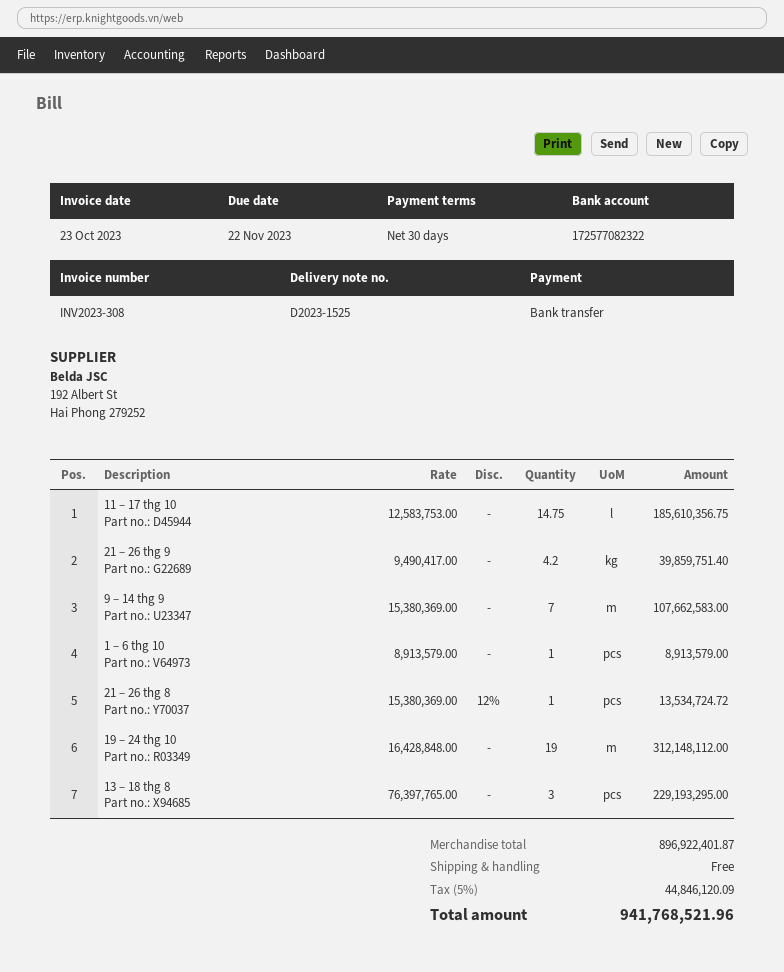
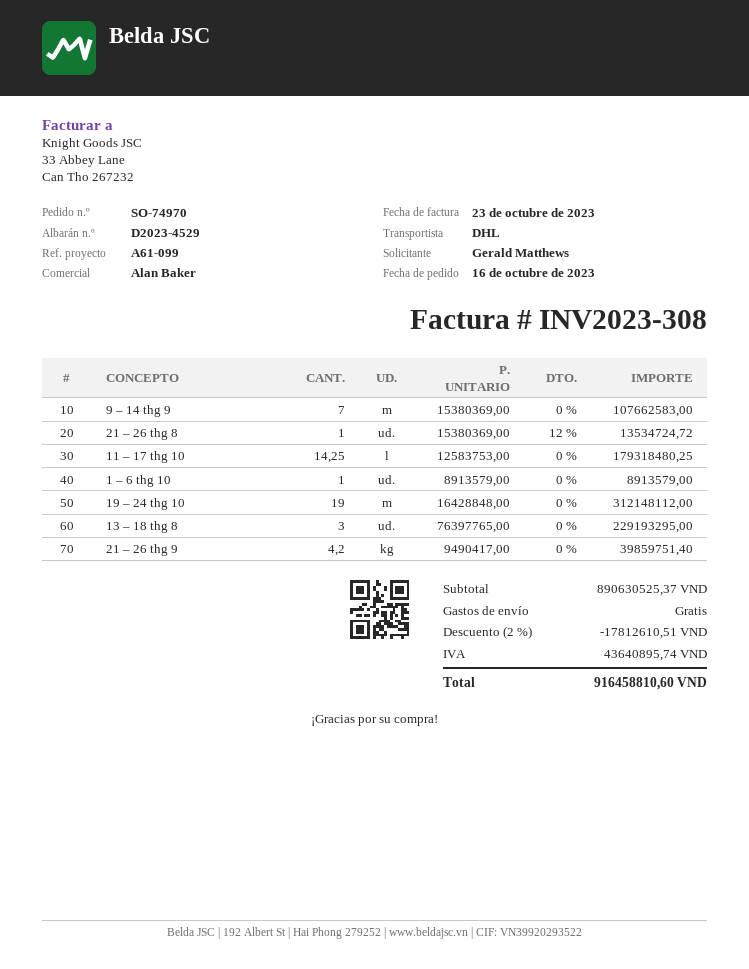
delivery note number: D2023-1525 -> D2023-4529
11 – 17 thg 10: 14.75 x 12583753.00 = 185610356.75 -> 14.25 x 12583753.00 = 179318480.25
subtotal: 896922401.87 -> 890630525.37
discount: none -> 2% = 17812610.51
tax: 44846120.09 -> 43640895.74
total: 941768521.96 -> 916458810.60

